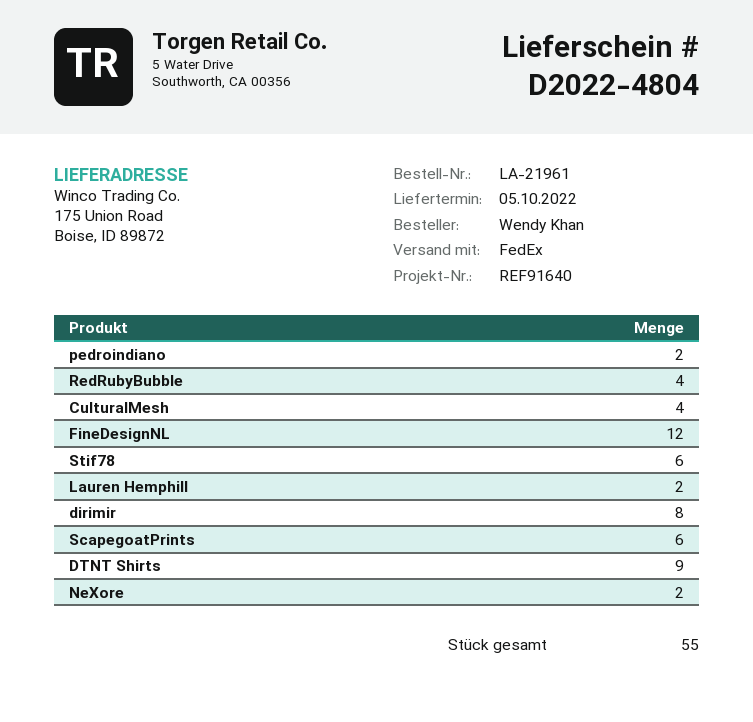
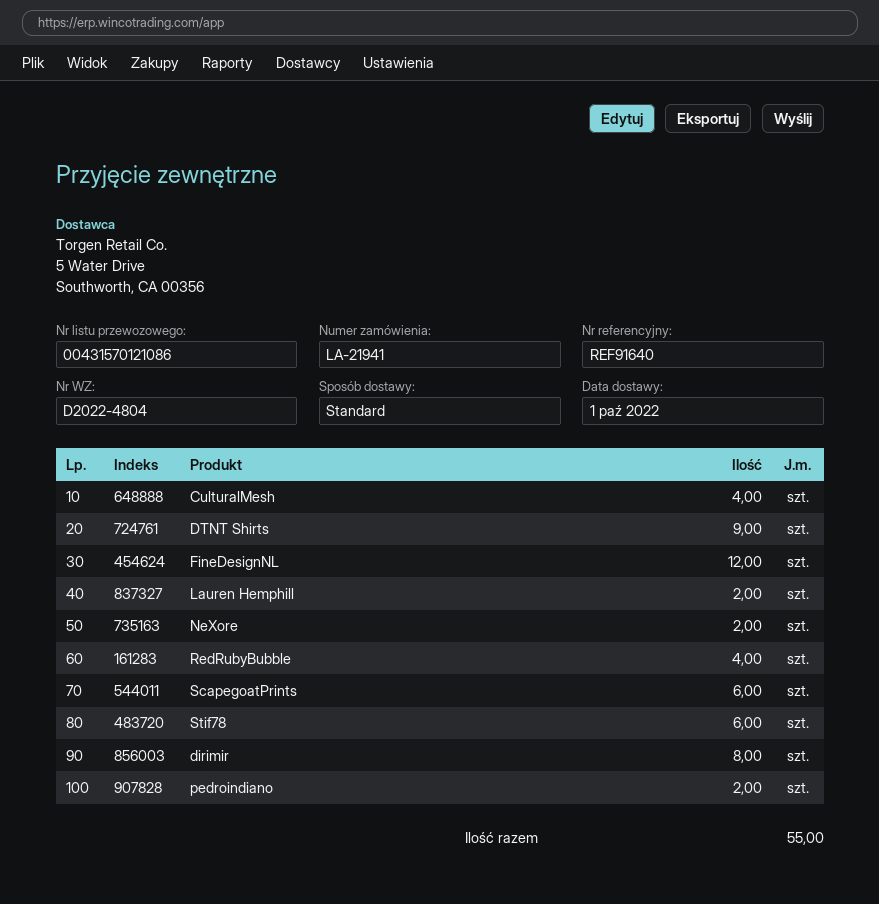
order number: LA-21961 -> LA-21941
delivery date: 2022-10-05 -> 2022-10-01
shipping method: FedEx -> standard

